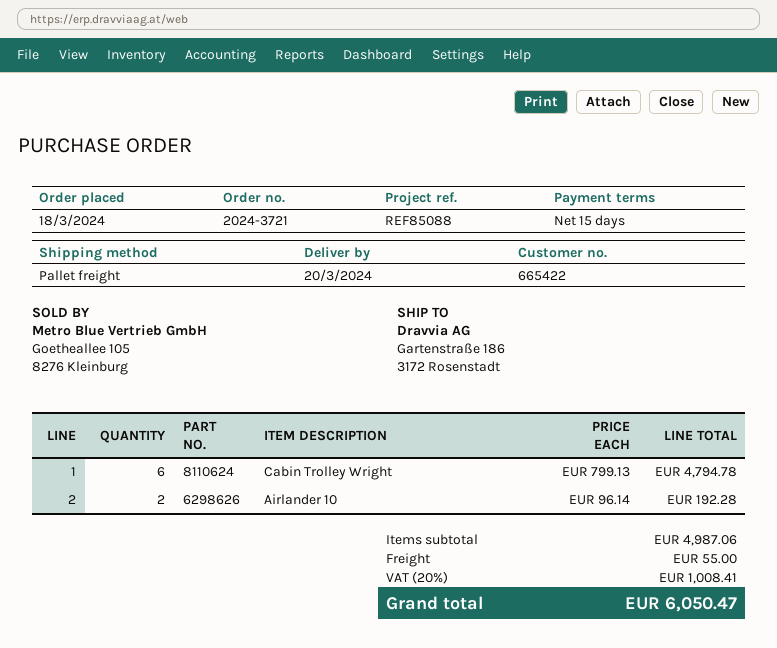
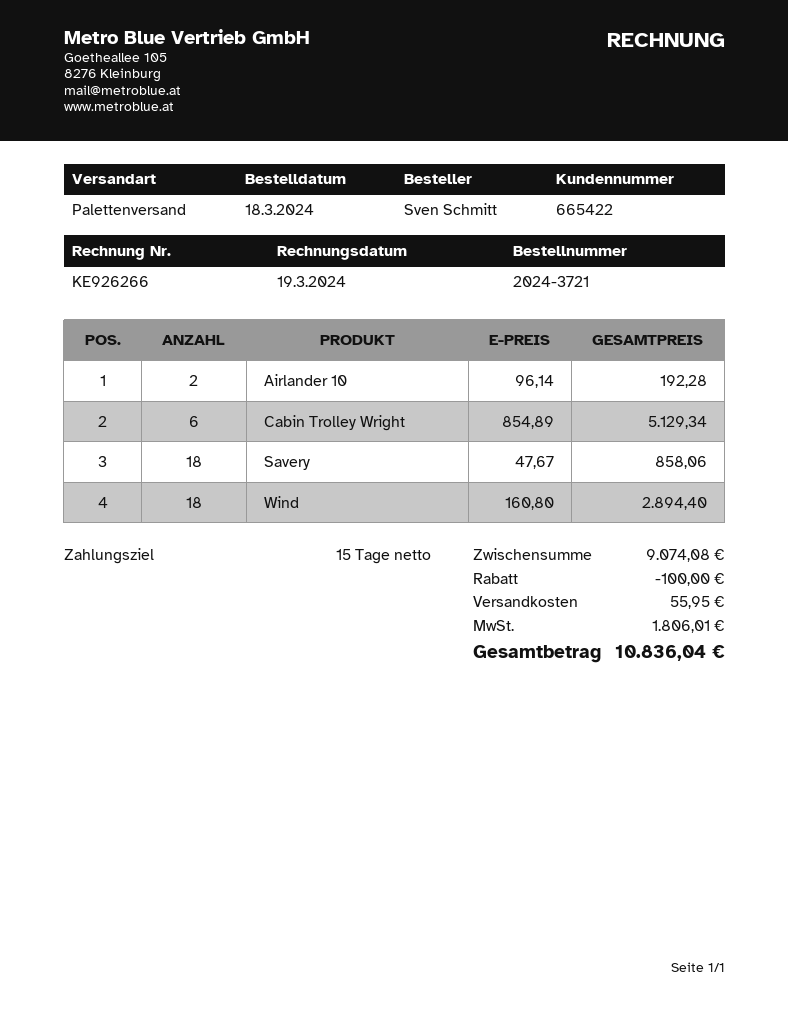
Cabin Trolley Wright: 6 x 799.13 = 4794.78 -> 6 x 854.89 = 5129.34
Savery: none -> 18 x 47.67 = 858.06
Wind: none -> 18 x 160.80 = 2894.40
subtotal: 4987.06 -> 9074.08
discount: none -> 100.00
shipping: 55.00 -> 55.95
tax: 1008.41 -> 1806.01
total: 6050.47 -> 10836.04

